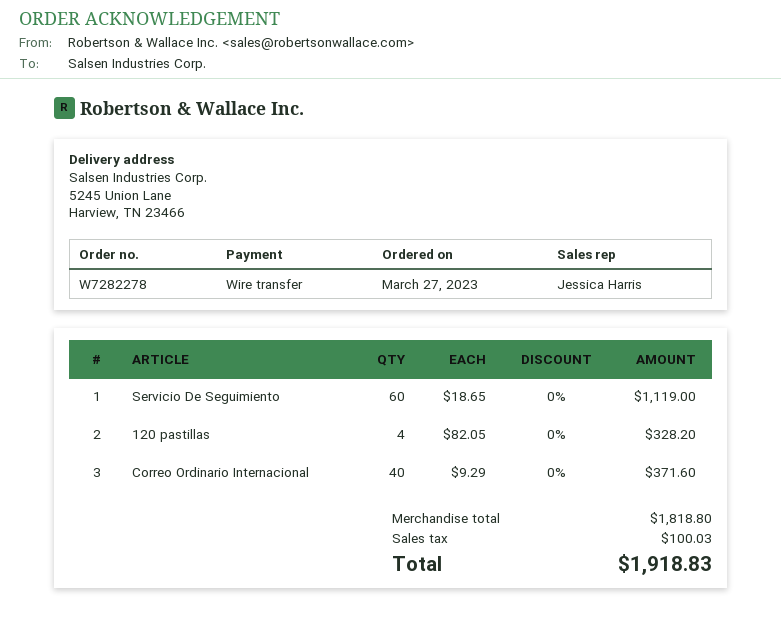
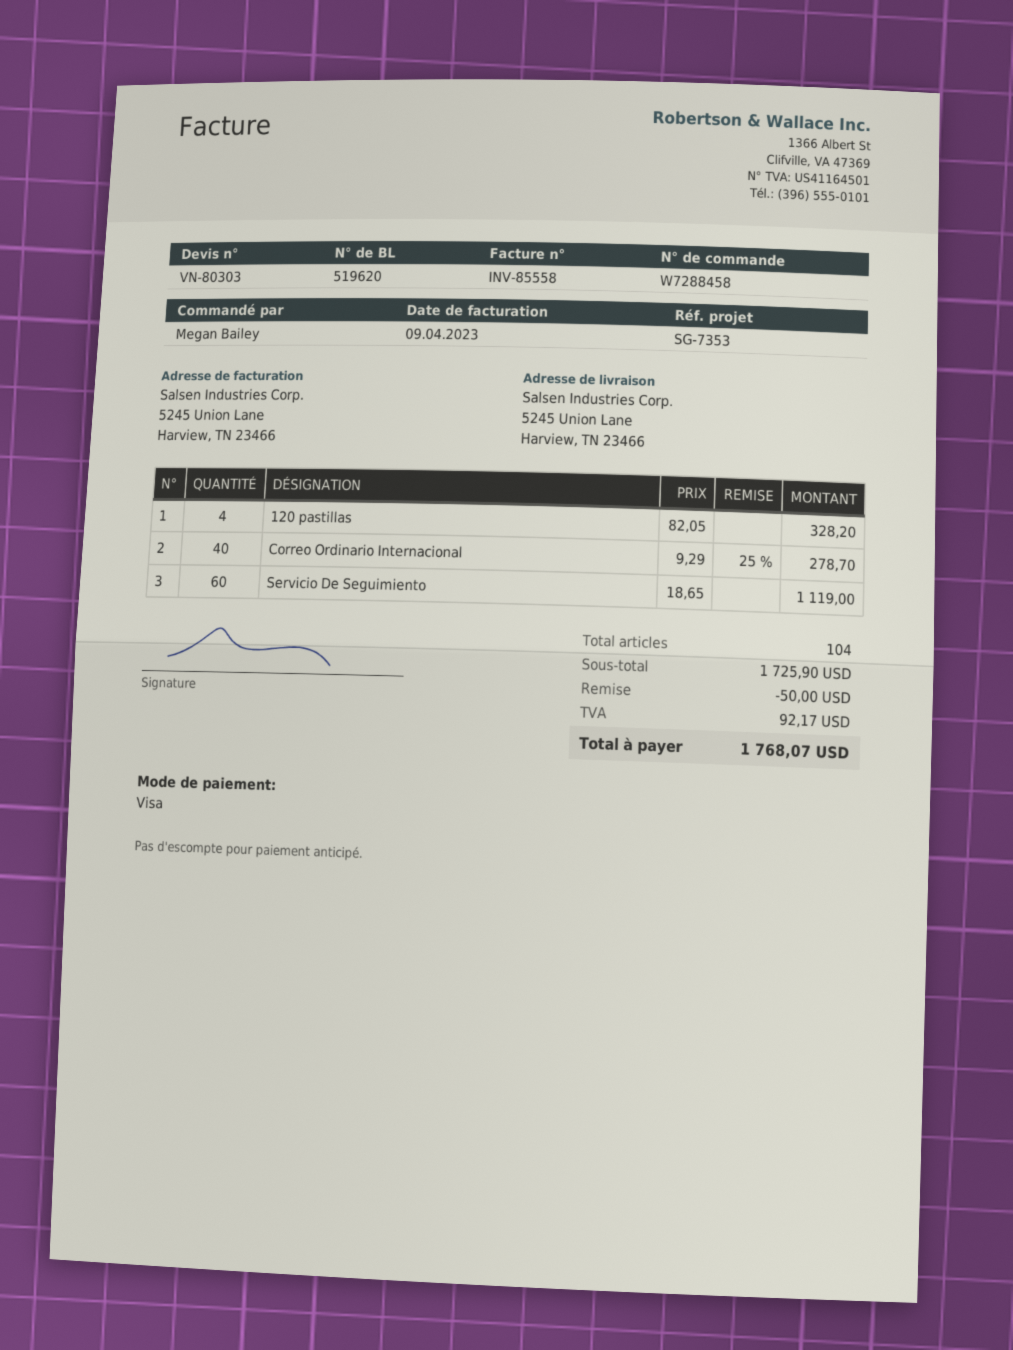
order number: W7282278 -> W7288458
payment method: bank transfer -> Visa
Correo Ordinario Internacional: 40 x 9.29 = 371.60 -> 40 x 9.29 - 25% = 278.70
subtotal: 1818.80 -> 1725.90
discount: none -> 50.00
tax: 100.03 -> 92.17
total: 1918.83 -> 1768.07

